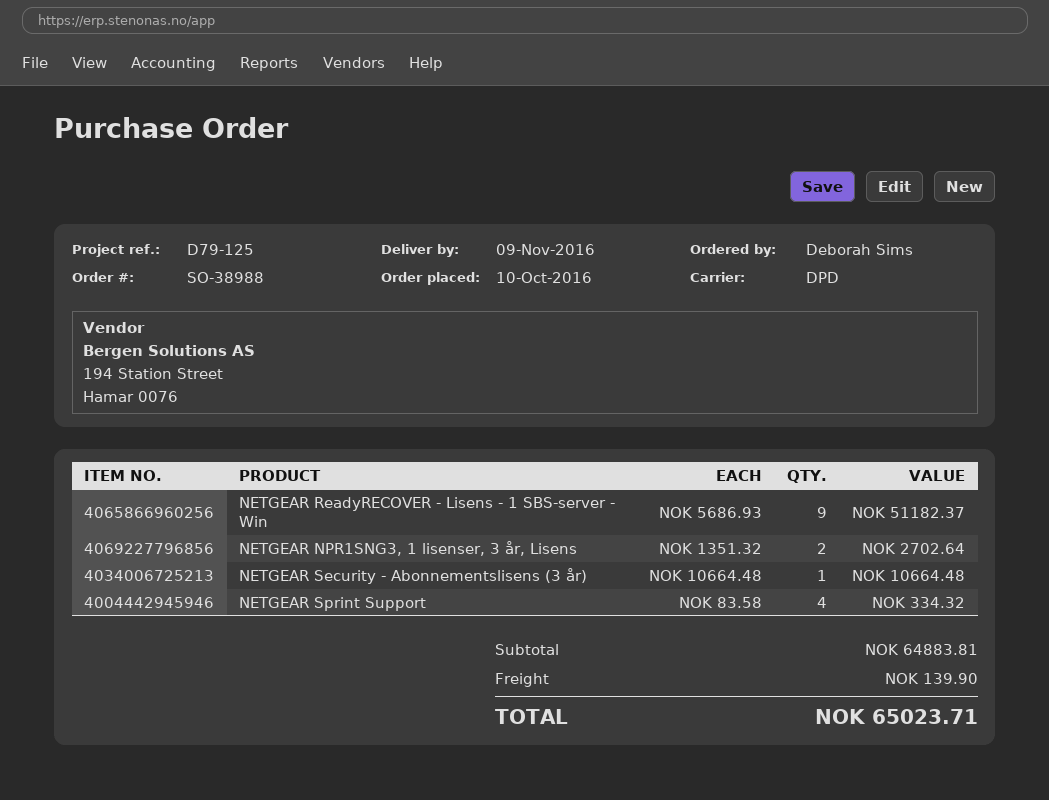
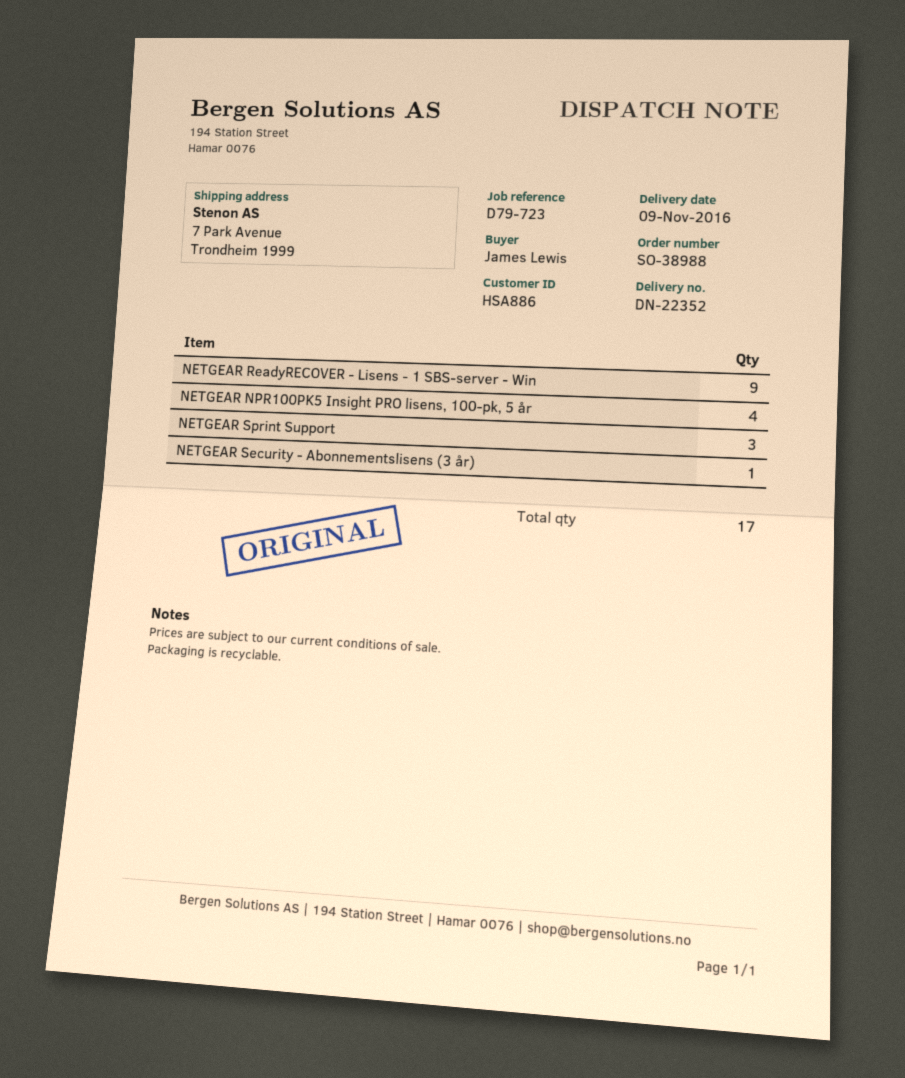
reference: D79-125 -> D79-723
ordered by: Deborah Sims -> James Lewis
NETGEAR NPR1SNG3, 1 lisenser, 3 år, Lisens: 2 -> none
NETGEAR Sprint Support: 4 -> 3
NETGEAR NPR100PK5 Insight PRO lisens, 100-pk, 5 år: none -> 4

